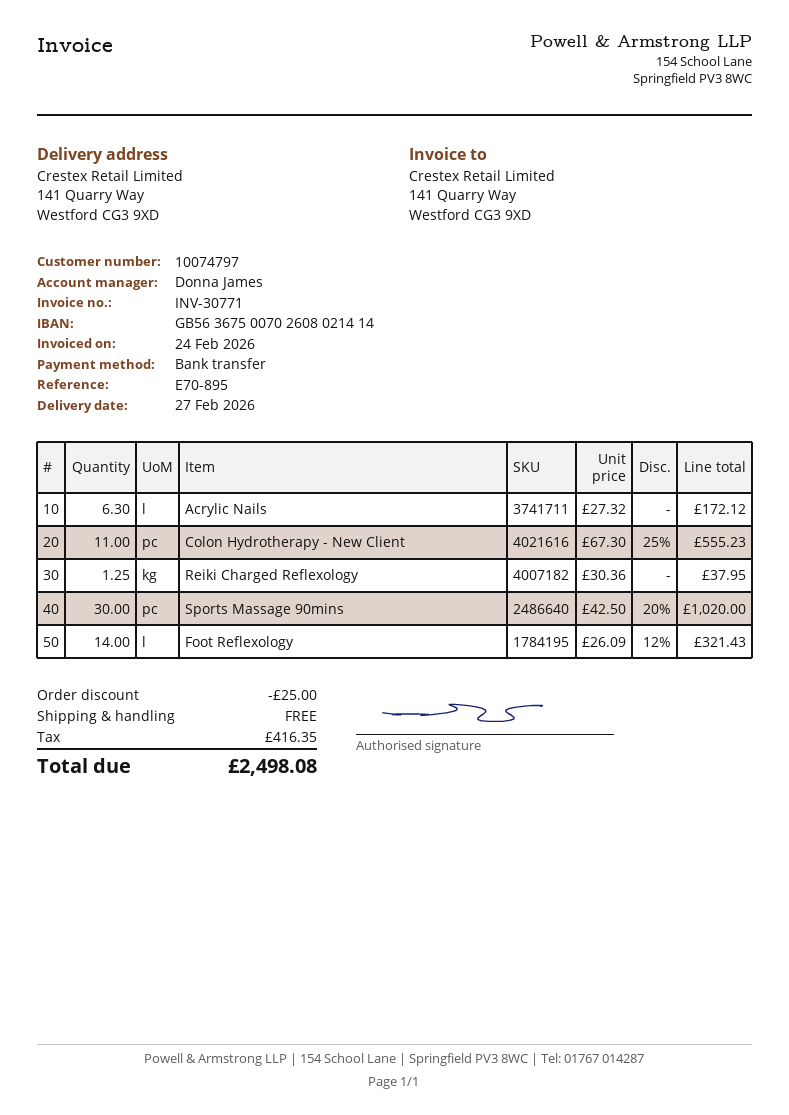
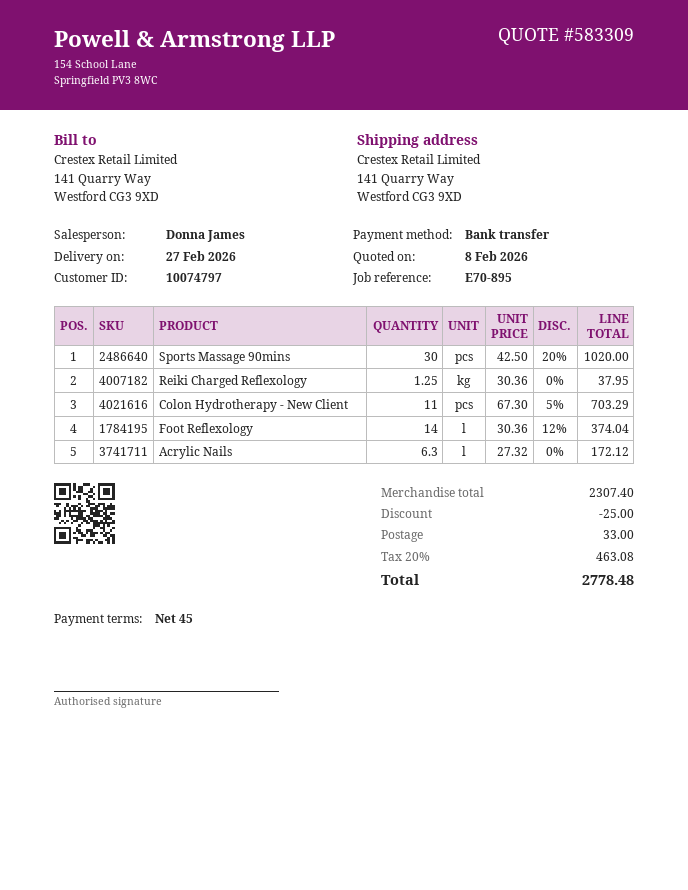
Colon Hydrotherapy - New Client: 11 x 67.30 - 25% = 555.23 -> 11 x 67.30 - 5% = 703.29
Foot Reflexology: 14 x 26.09 - 12% = 321.43 -> 14 x 30.36 - 12% = 374.04
shipping: 0.00 -> 33.00
tax: 416.35 -> 463.08
total: 2498.08 -> 2778.48

